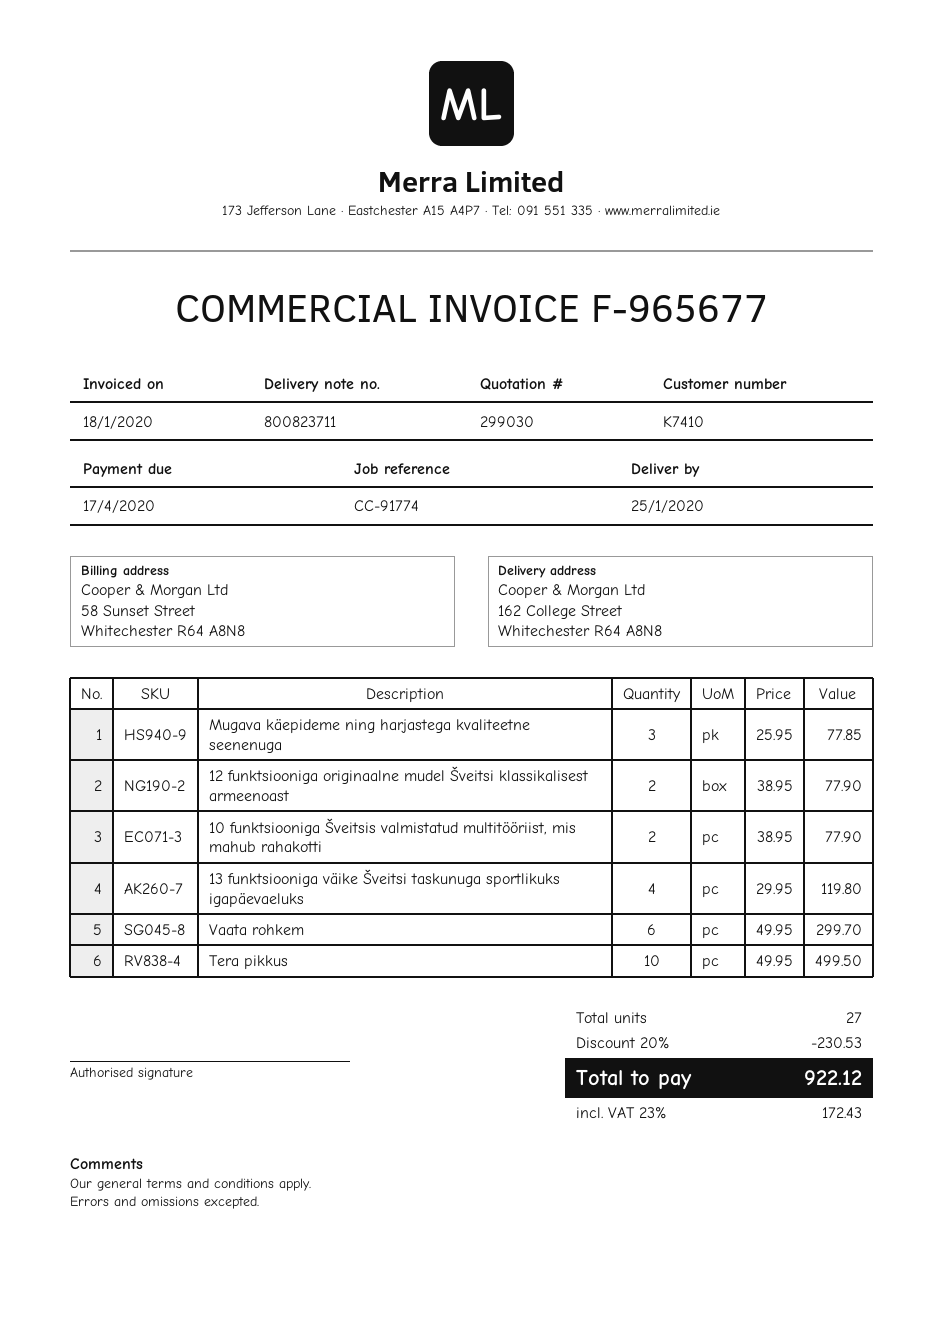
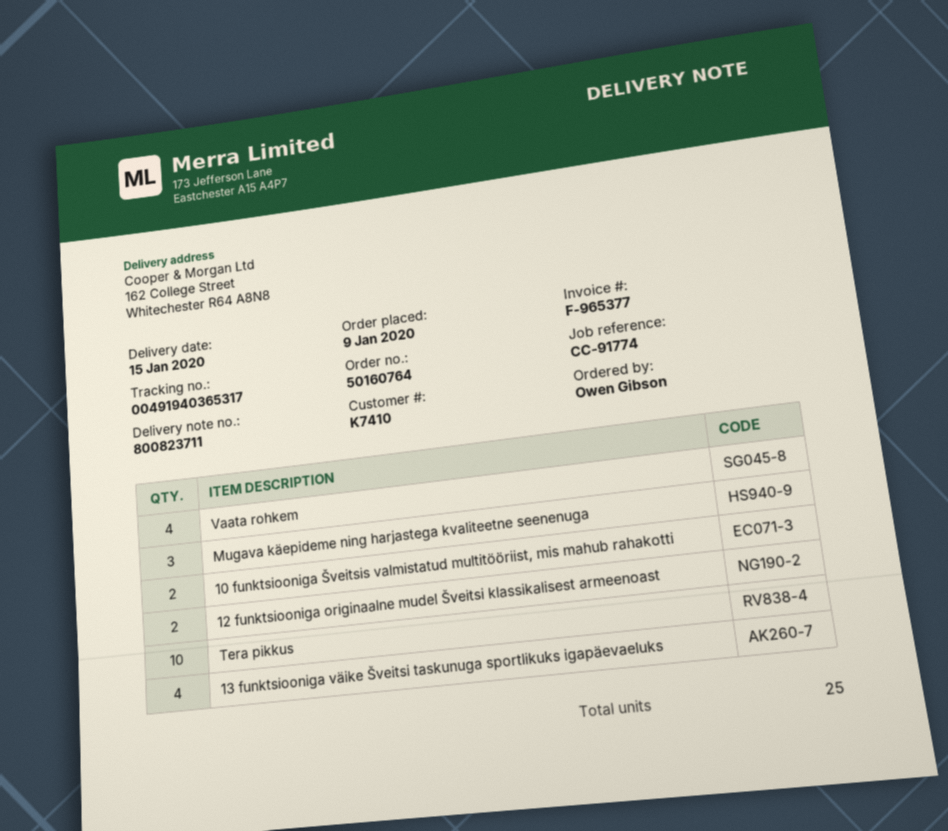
delivery date: 2020-01-25 -> 2020-01-15
invoice number: F-965677 -> F-965377
Vaata rohkem: 6 -> 4
total quantity: 27 -> 25

